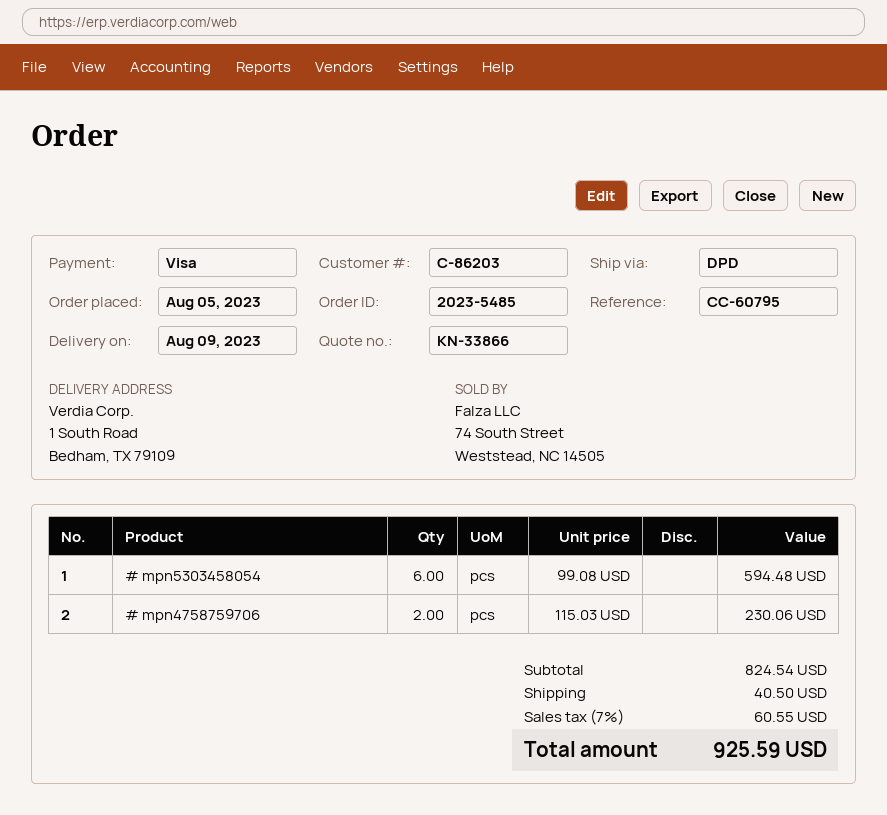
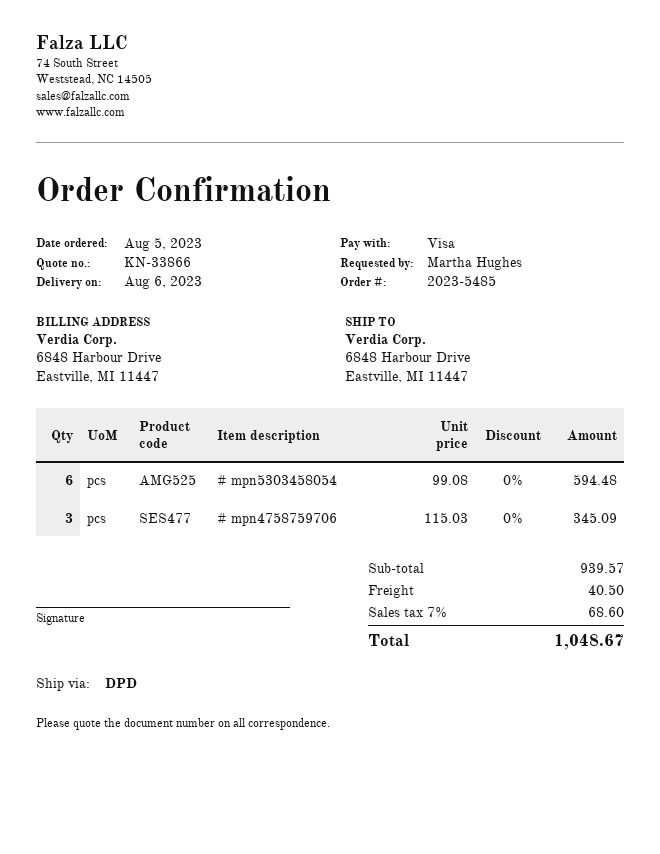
delivery date: 2023-08-09 -> 2023-08-06
ship to: 1 South Road, Bedham, TX 79109 -> 6848 Harbour Drive, Eastville, MI 11447
# mpn4758759706: 2 x 115.03 = 230.06 -> 3 x 115.03 = 345.09
subtotal: 824.54 -> 939.57
tax: 7% = 60.55 -> 7% = 68.60
total: 925.59 -> 1048.67

